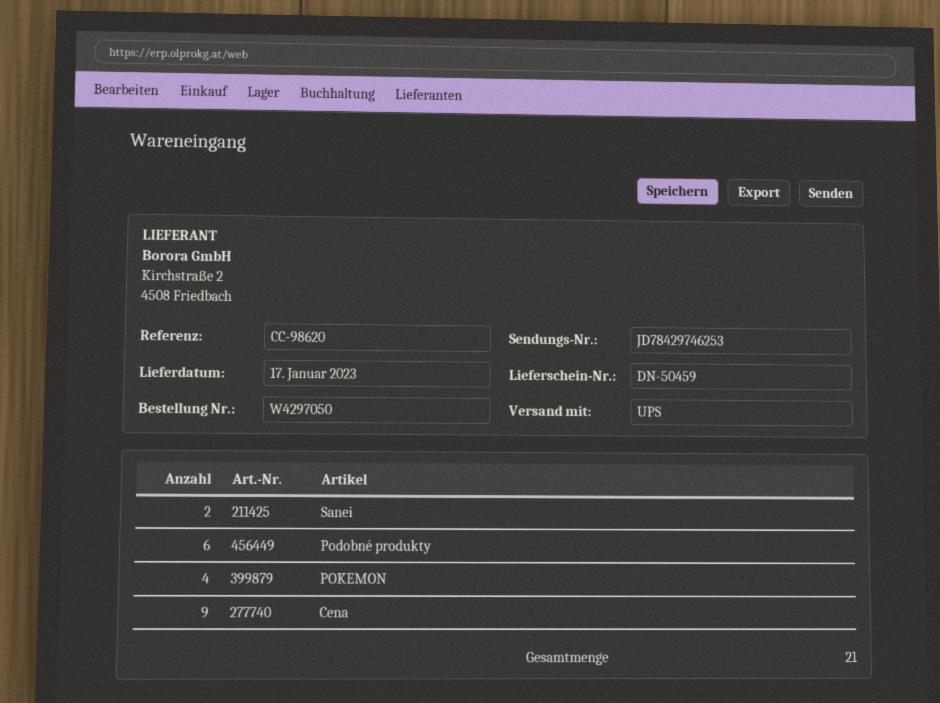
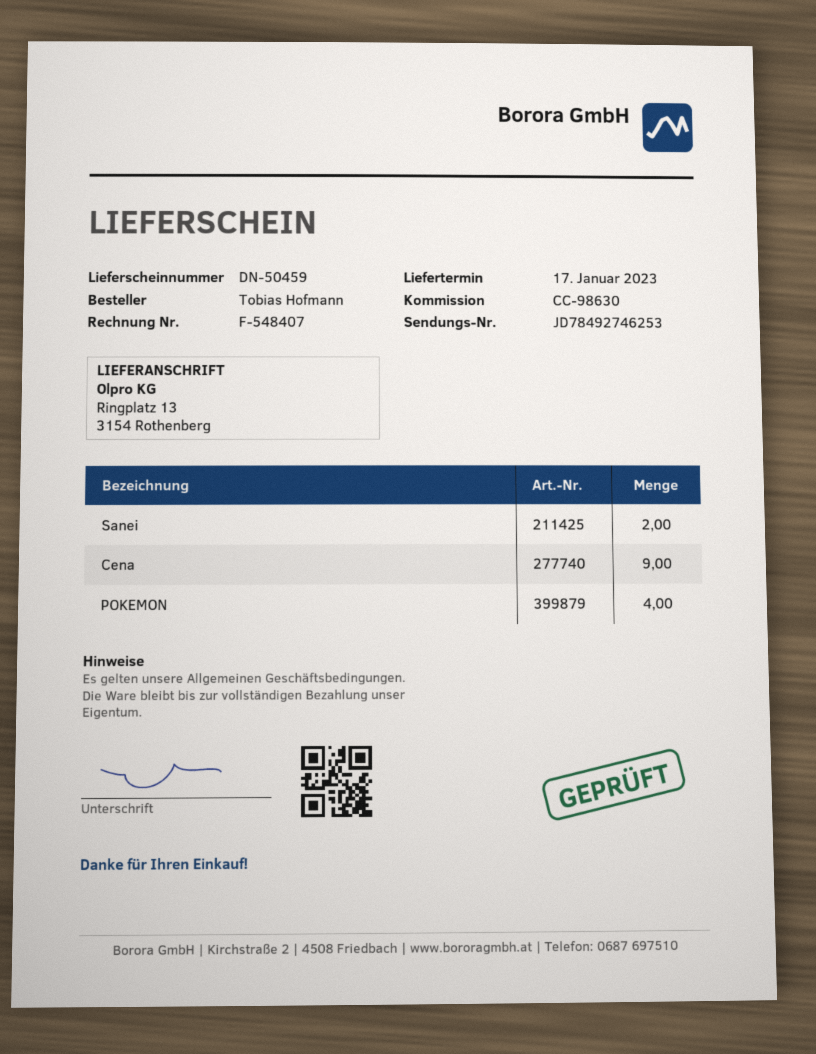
reference: CC-98620 -> CC-98630
tracking number: JD78429746253 -> JD78492746253
Podobné produkty: 6 -> none

